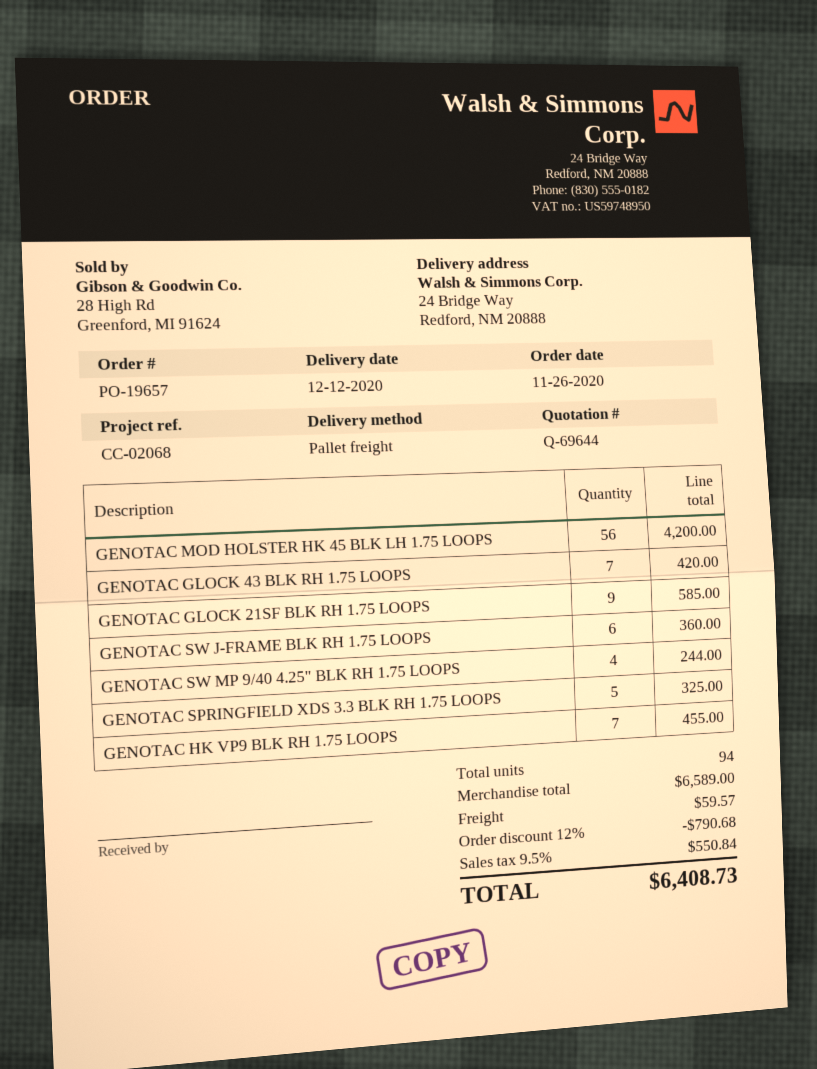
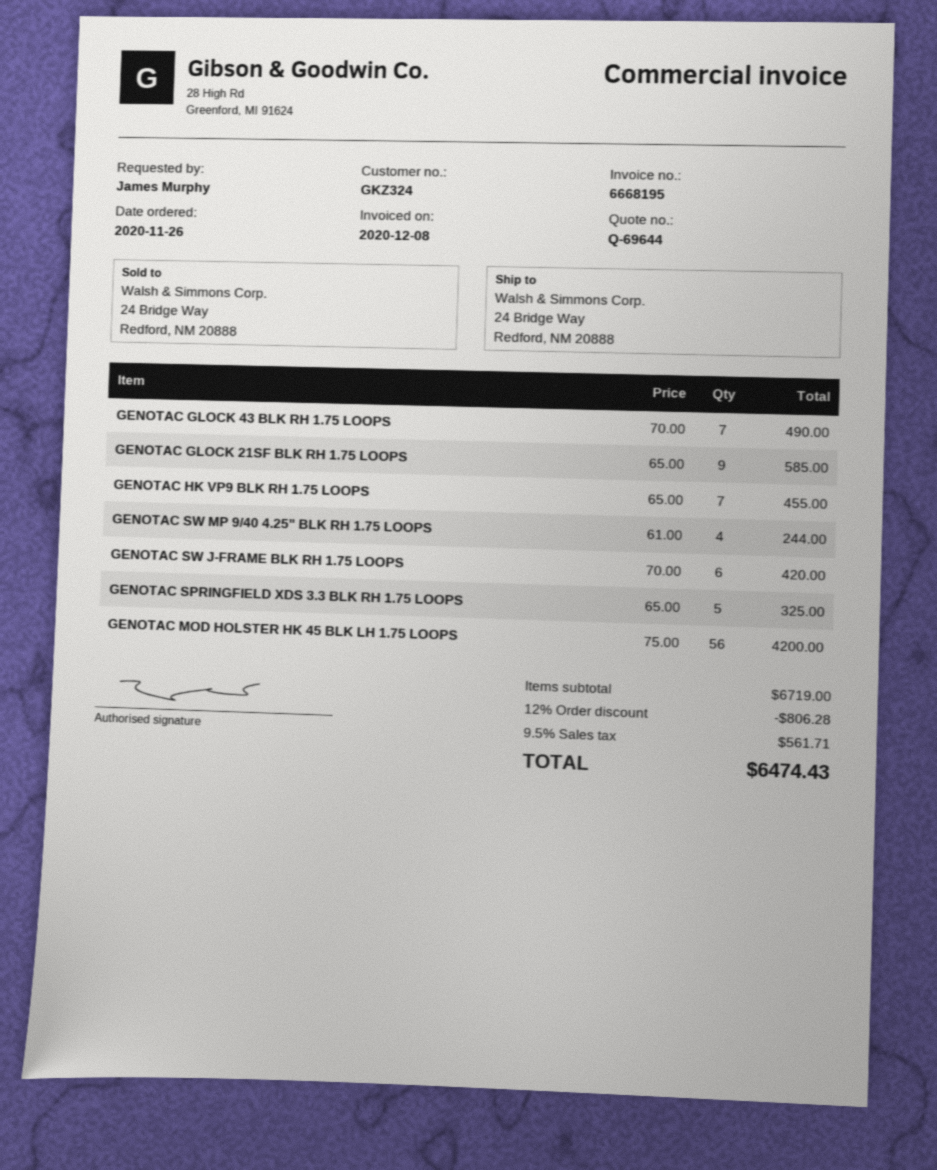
GENOTAC GLOCK 43 BLK RH 1.75 LOOPS: 7 for 420.00 -> 7 for 490.00
GENOTAC SW J-FRAME BLK RH 1.75 LOOPS: 6 for 360.00 -> 6 for 420.00
subtotal: 6589.00 -> 6719.00
discount: 12% = 790.68 -> 12% = 806.28
shipping: 59.57 -> none
tax: 9.5% = 550.84 -> 9.5% = 561.71
total: 6408.73 -> 6474.43

